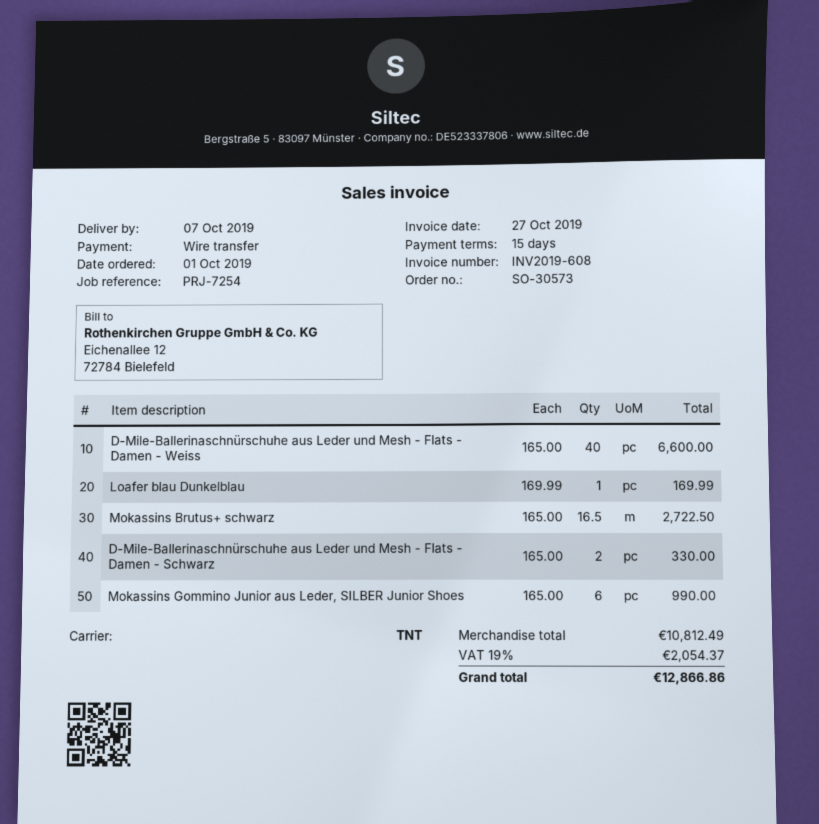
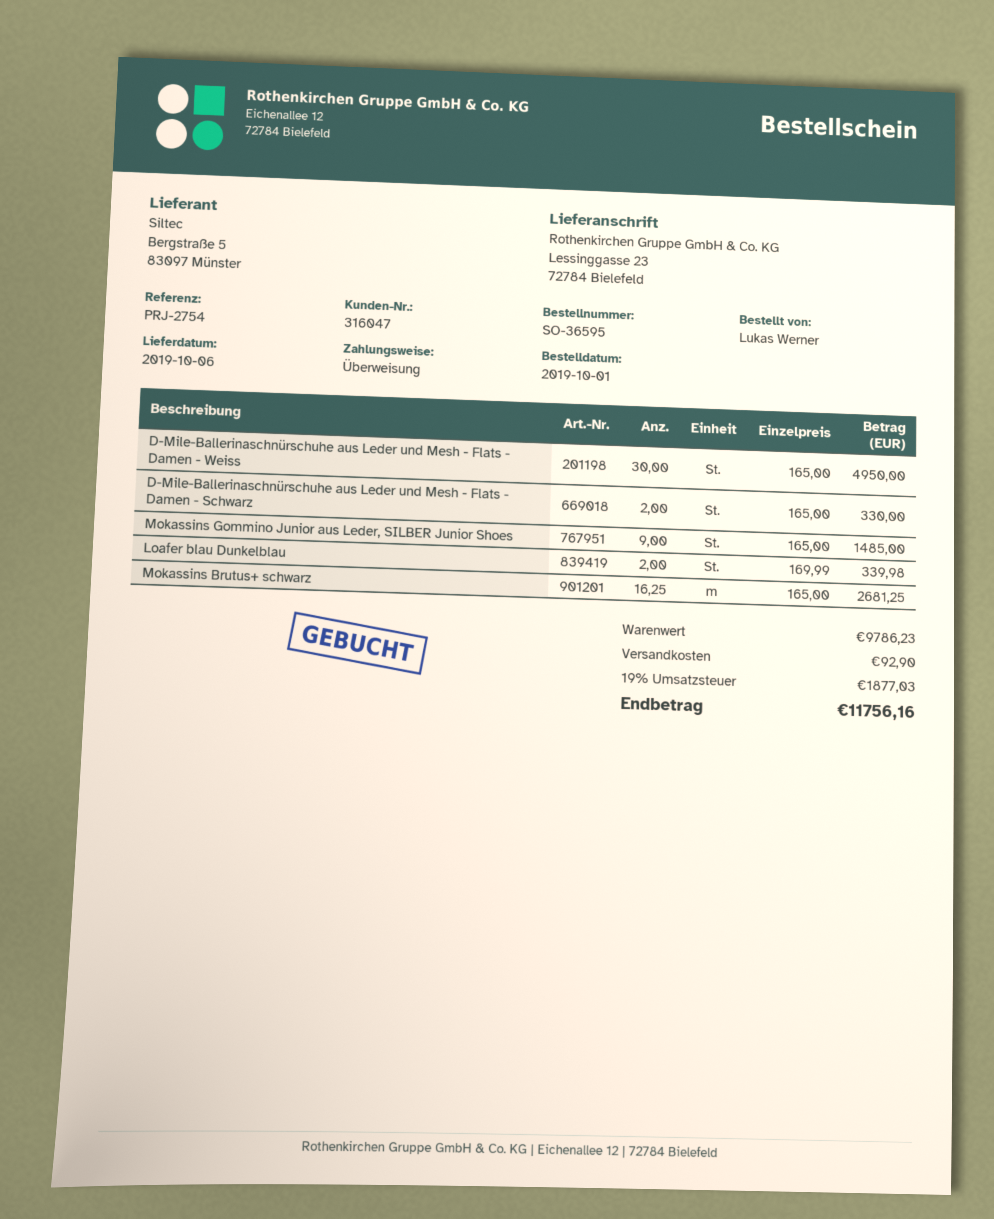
order number: SO-30573 -> SO-36595
delivery date: 2019-10-07 -> 2019-10-06
reference: PRJ-7254 -> PRJ-2754
D-Mile-Ballerinaschnürschuhe aus Leder und Mesh - Flats - Damen - Weiss: 40 x 165.00 = 6600.00 -> 30 x 165.00 = 4950.00
Loafer blau Dunkelblau: 1 x 169.99 = 169.99 -> 2 x 169.99 = 339.98
Mokassins Brutus+ schwarz: 16.5 x 165.00 = 2722.50 -> 16.25 x 165.00 = 2681.25
Mokassins Gommino Junior aus Leder, SILBER Junior Shoes: 6 x 165.00 = 990.00 -> 9 x 165.00 = 1485.00
subtotal: 10812.49 -> 9786.23
shipping: none -> 92.90
tax: 19% = 2054.37 -> 19% = 1877.03
total: 12866.86 -> 11756.16

